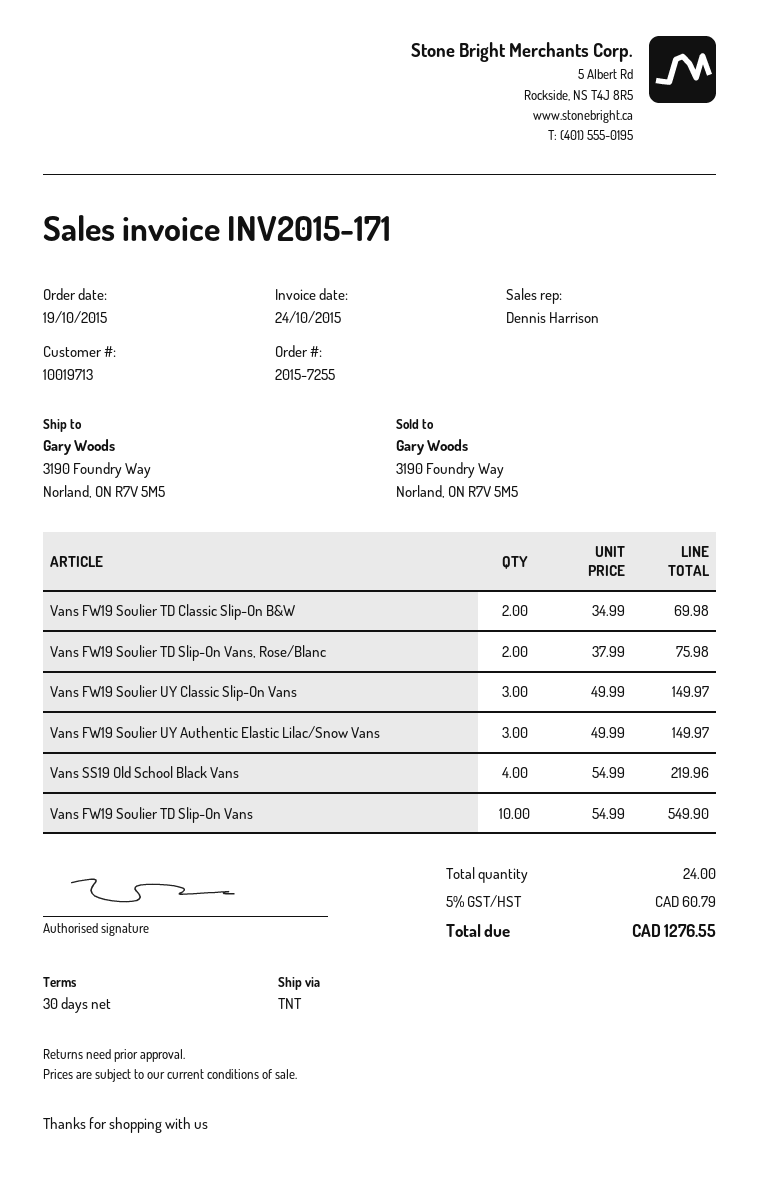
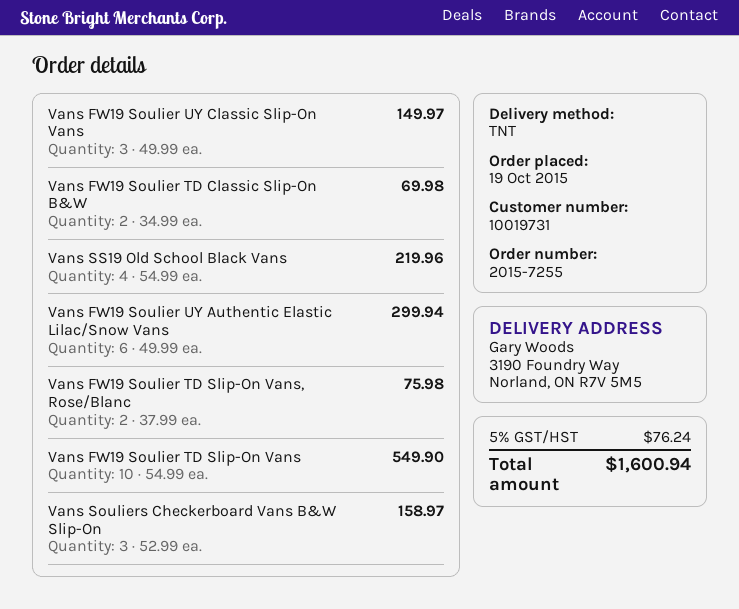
customer number: 10019713 -> 10019731
Vans FW19 Soulier UY Authentic Elastic Lilac/Snow Vans: 3 x 49.99 = 149.97 -> 6 x 49.99 = 299.94
Vans Souliers Checkerboard Vans B&W Slip-On: none -> 3 x 52.99 = 158.97
tax: 5% = 60.79 -> 5% = 76.24
total: 1276.55 -> 1600.94

